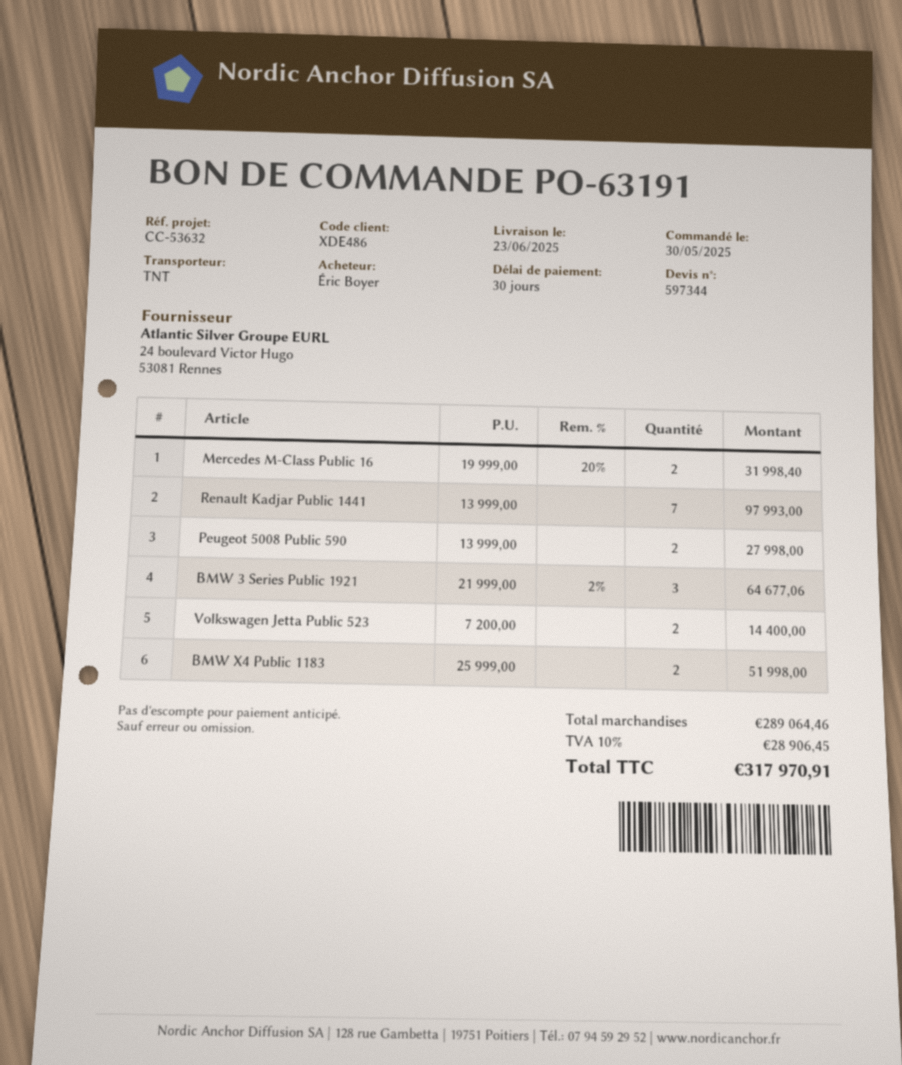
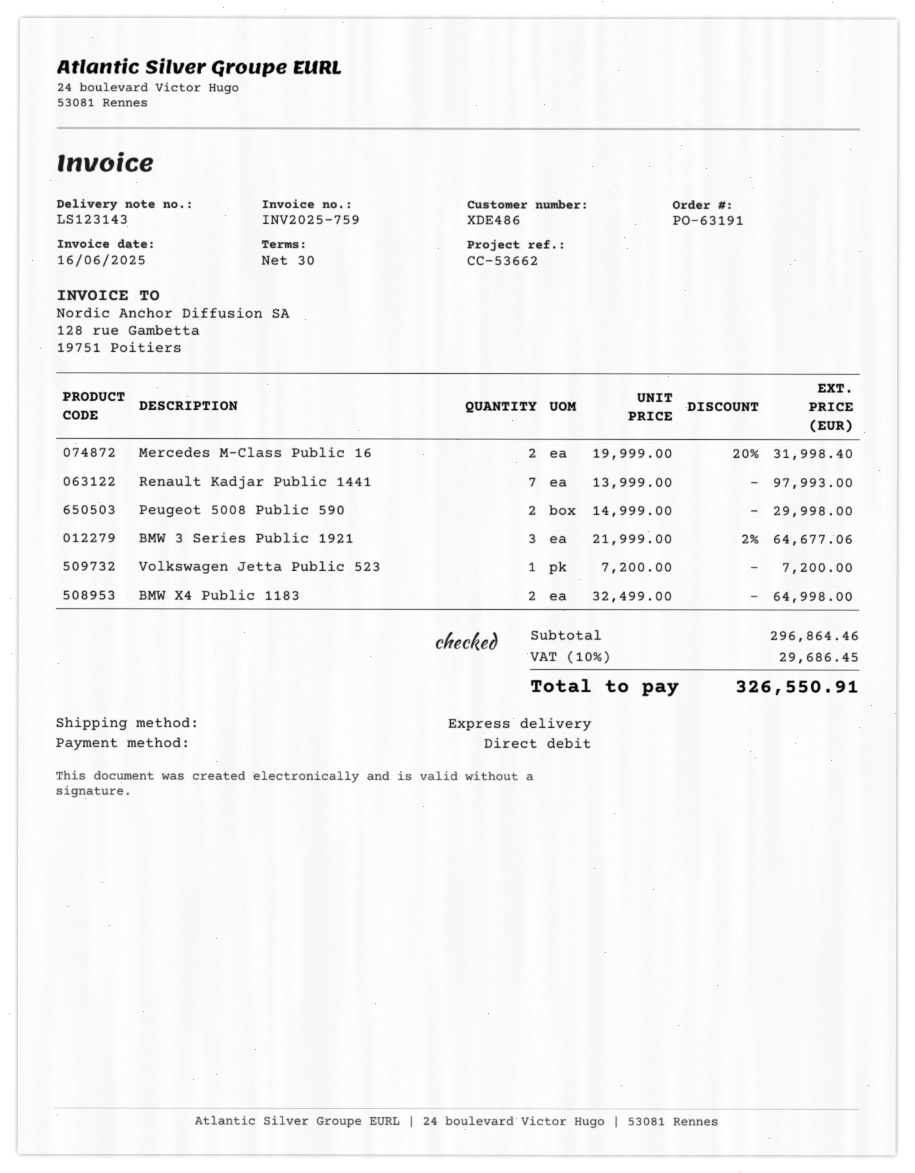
reference: CC-53632 -> CC-53662
shipping method: TNT -> express
Peugeot 5008 Public 590: 2 x 13999.00 = 27998.00 -> 2 x 14999.00 = 29998.00
Volkswagen Jetta Public 523: 2 x 7200.00 = 14400.00 -> 1 x 7200.00 = 7200.00
BMW X4 Public 1183: 2 x 25999.00 = 51998.00 -> 2 x 32499.00 = 64998.00
subtotal: 289064.46 -> 296864.46
tax: 10% = 28906.45 -> 10% = 29686.45
total: 317970.91 -> 326550.91

